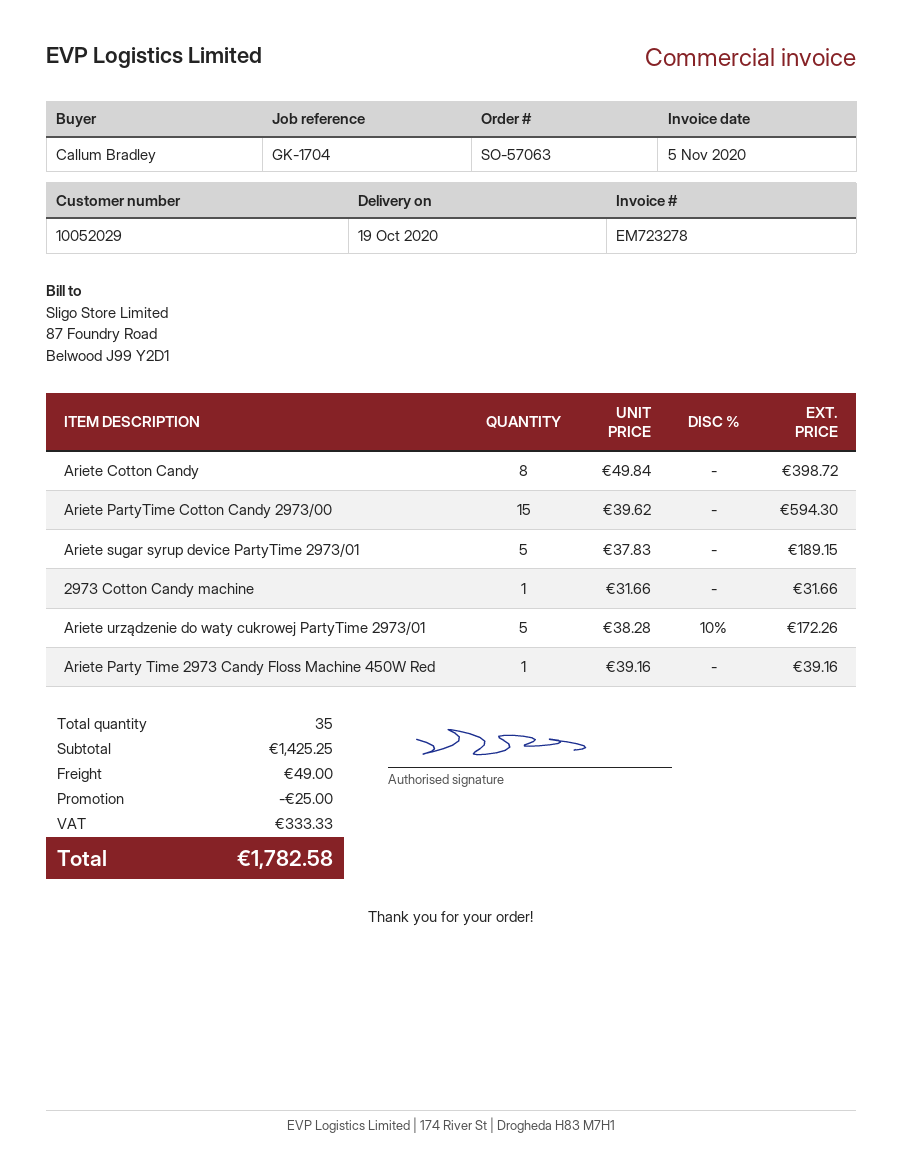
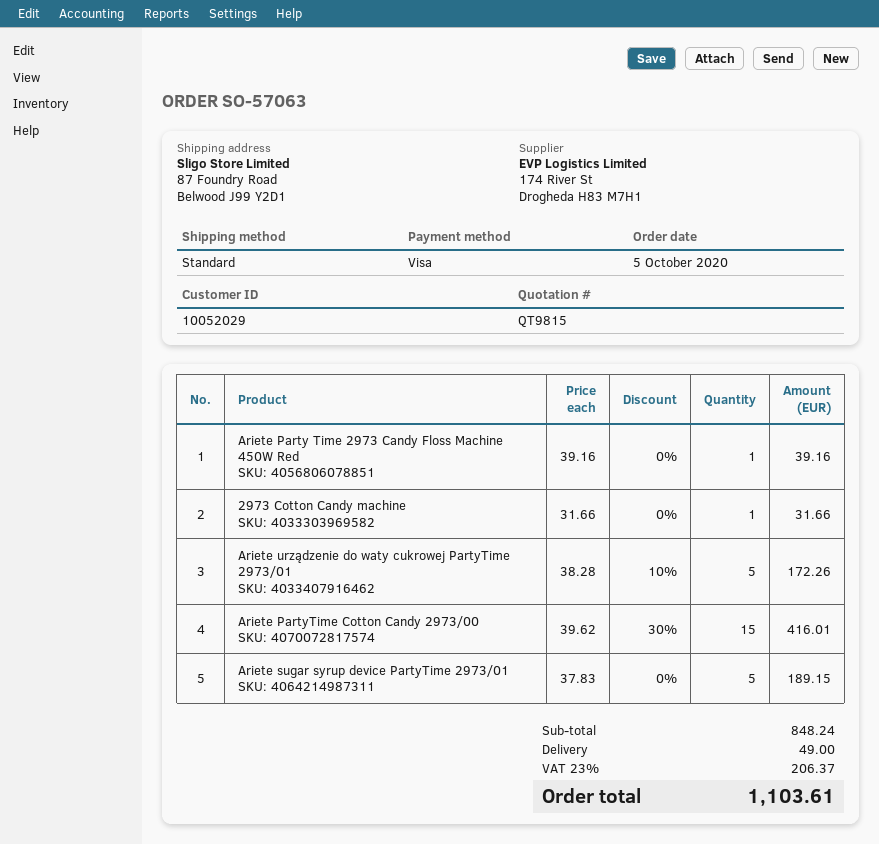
Ariete Cotton Candy: 8 x 49.84 = 398.72 -> none
Ariete PartyTime Cotton Candy 2973/00: 15 x 39.62 = 594.30 -> 15 x 39.62 - 30% = 416.01
subtotal: 1425.25 -> 848.24
discount: 25.00 -> none
tax: 333.33 -> 206.37
total: 1782.58 -> 1103.61

